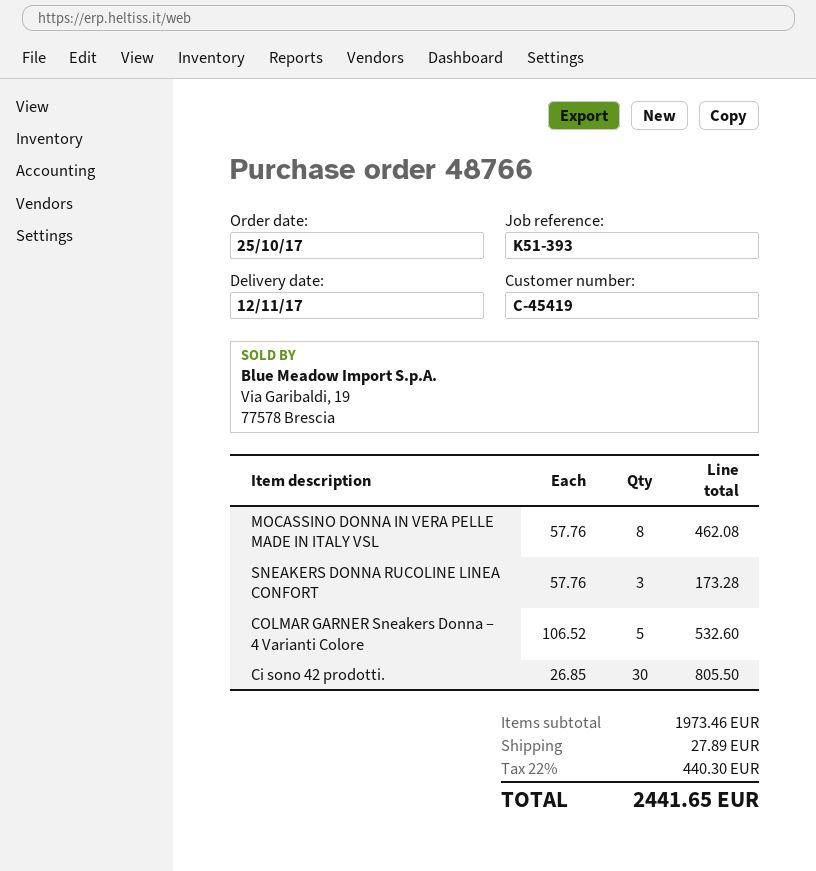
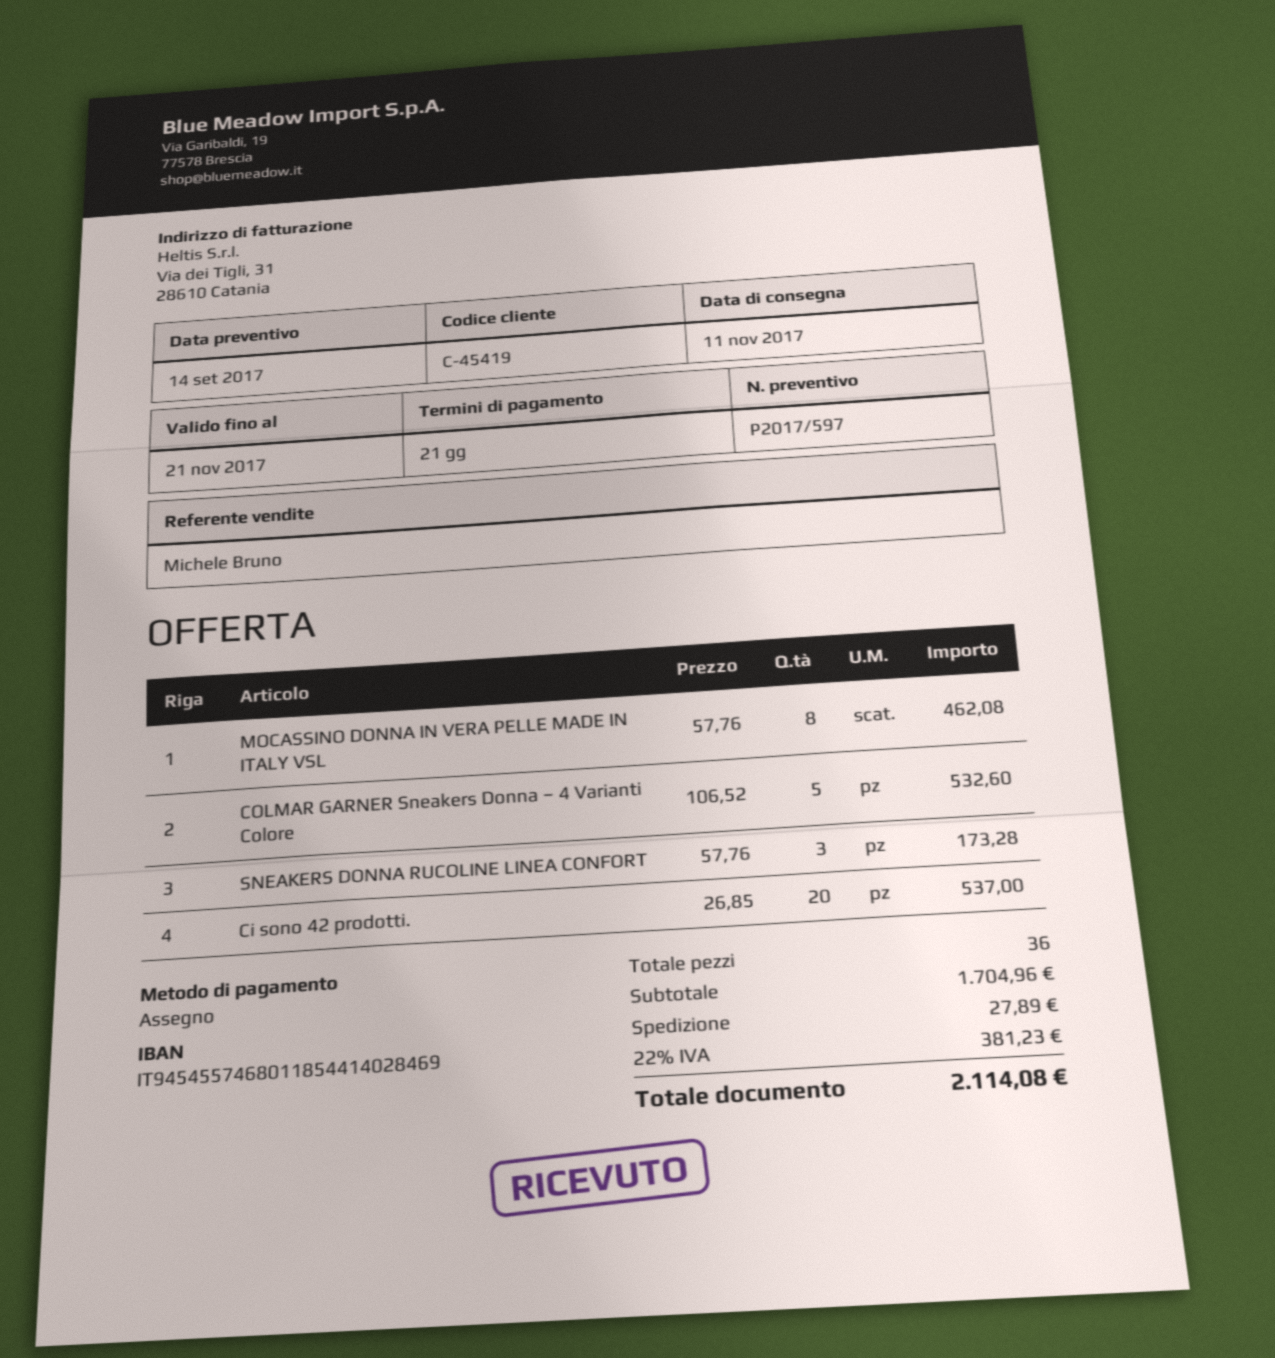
delivery date: 2017-11-12 -> 2017-11-11
Ci sono 42 prodotti.: 30 x 26.85 = 805.50 -> 20 x 26.85 = 537.00
subtotal: 1973.46 -> 1704.96
tax: 22% = 440.30 -> 22% = 381.23
total: 2441.65 -> 2114.08

